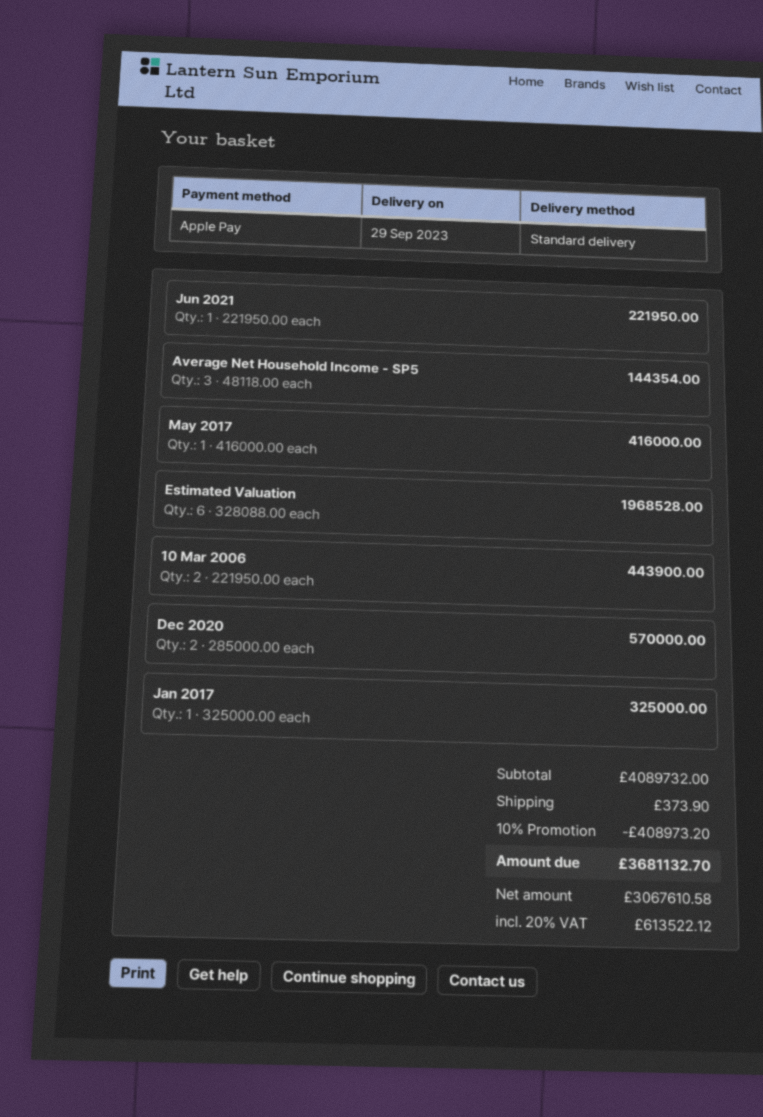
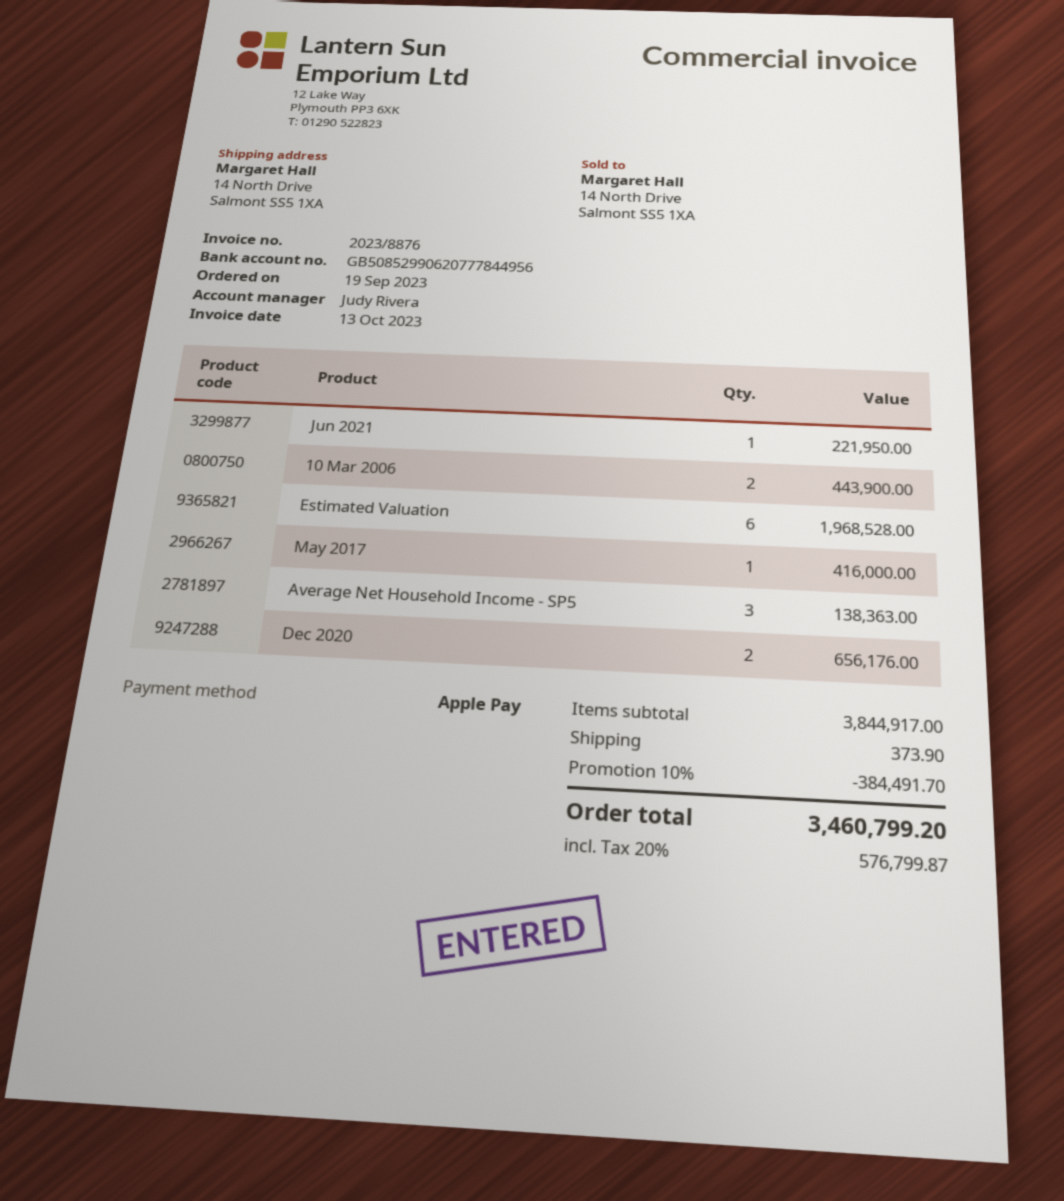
Average Net Household Income - SP5: 3 for 144354.00 -> 3 for 138363.00
Dec 2020: 2 for 570000.00 -> 2 for 656176.00
Jan 2017: 1 for 325000.00 -> none
subtotal: 4089732.00 -> 3844917.00
discount: 10% = 408973.20 -> 10% = 384491.70
tax: 20% = 613522.12 -> 20% = 576799.87
total: 3681132.70 -> 3460799.20

